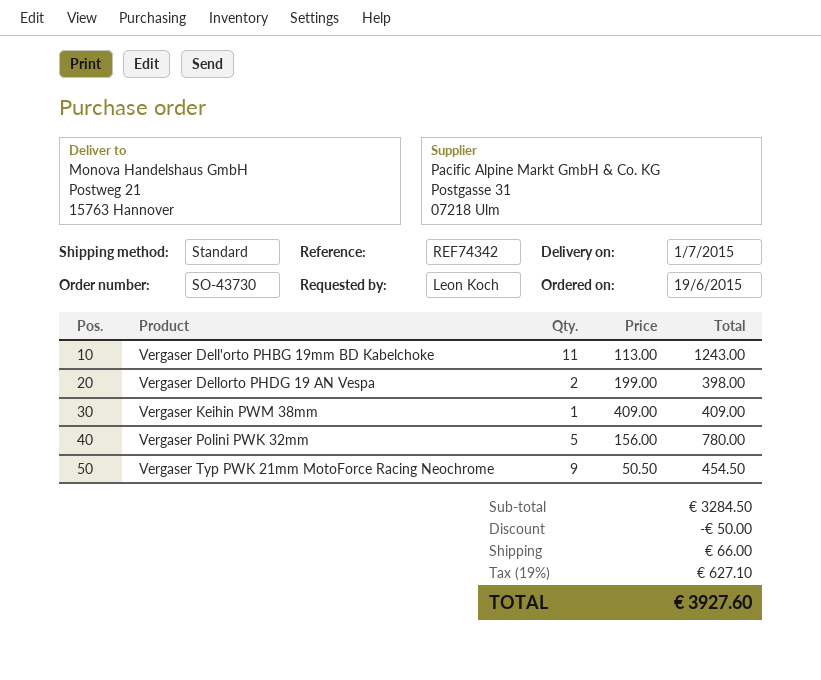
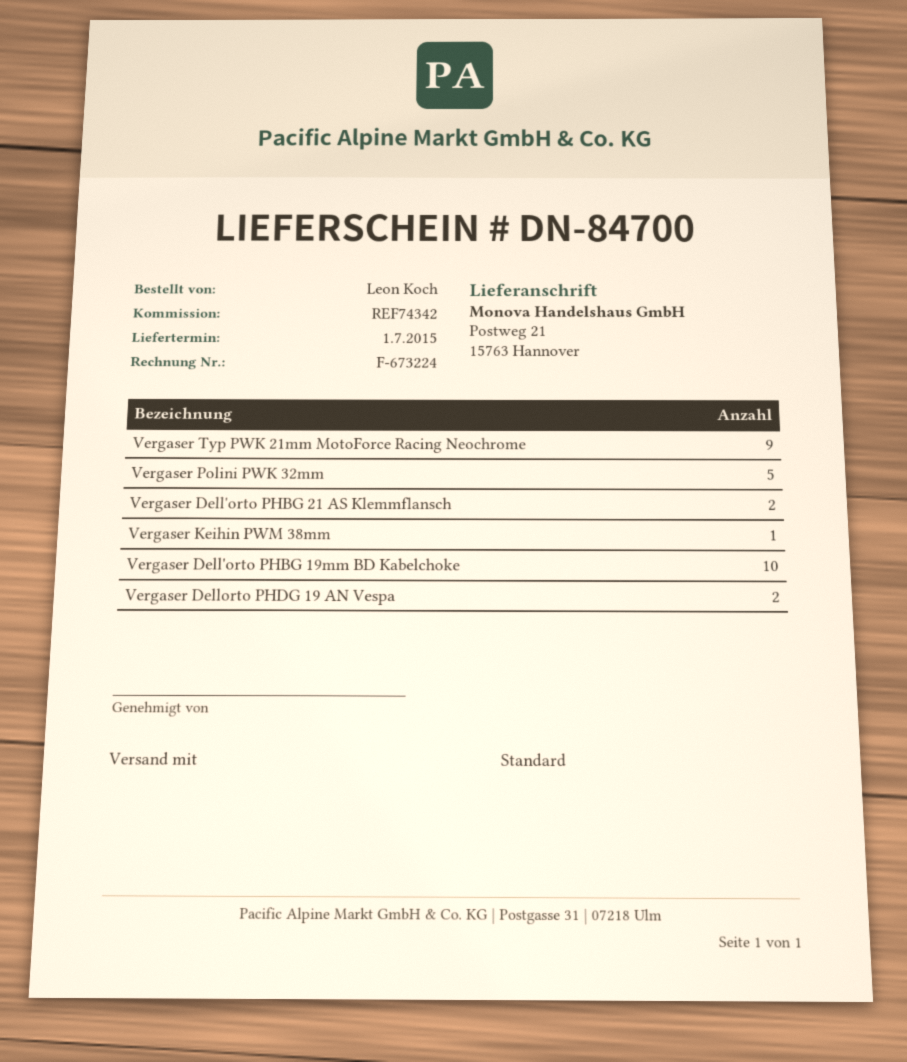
Vergaser Dell'orto PHBG 19mm BD Kabelchoke: 11 -> 10
Vergaser Dell'orto PHBG 21 AS Klemmflansch: none -> 2

